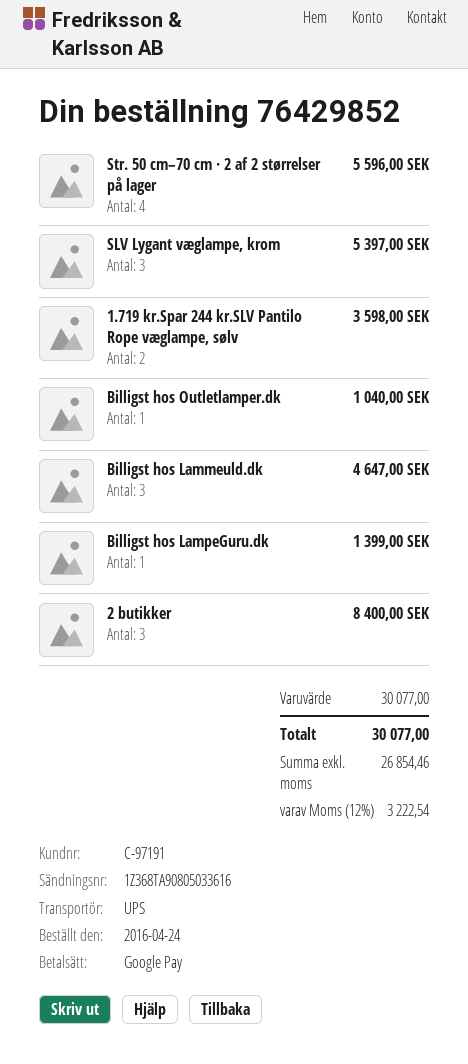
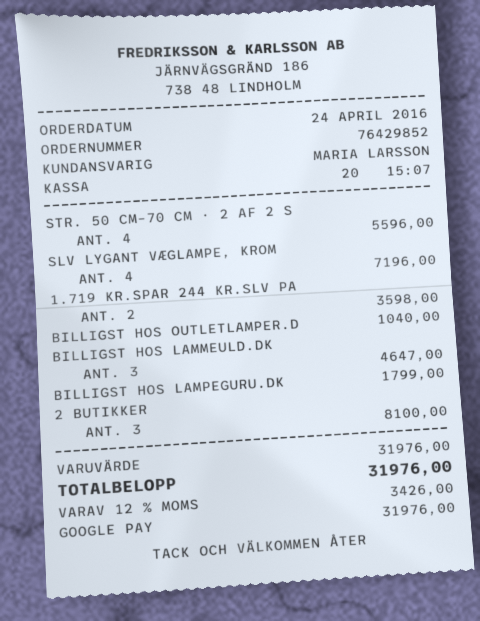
SLV Lygant væglampe, krom: 3 for 5397.00 -> 4 for 7196.00
Billigst hos LampeGuru.dk: 1 for 1399.00 -> 1 for 1799.00
2 butikker: 3 for 8400.00 -> 3 for 8100.00
subtotal: 30077.00 -> 31976.00
tax: 12% = 3222.54 -> 12% = 3426.00
total: 30077.00 -> 31976.00

